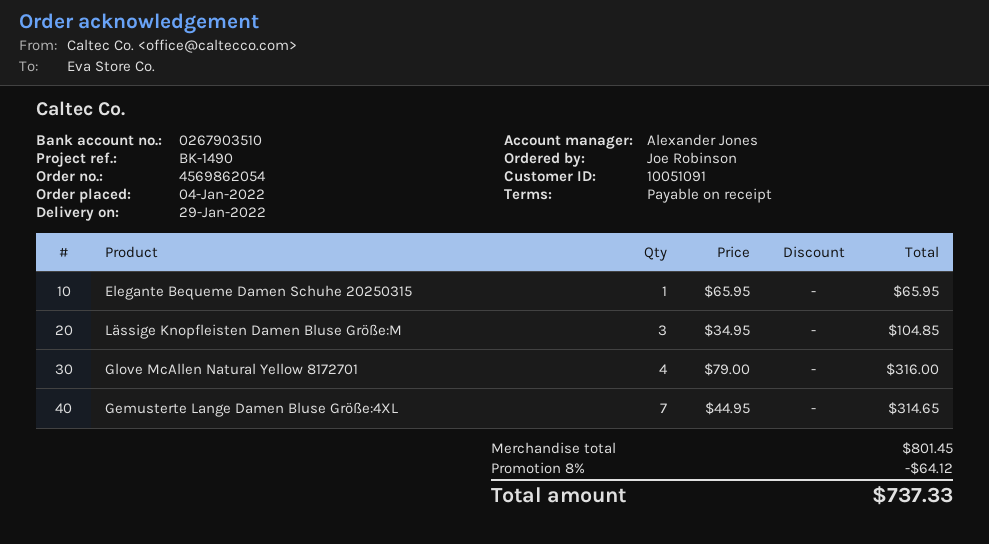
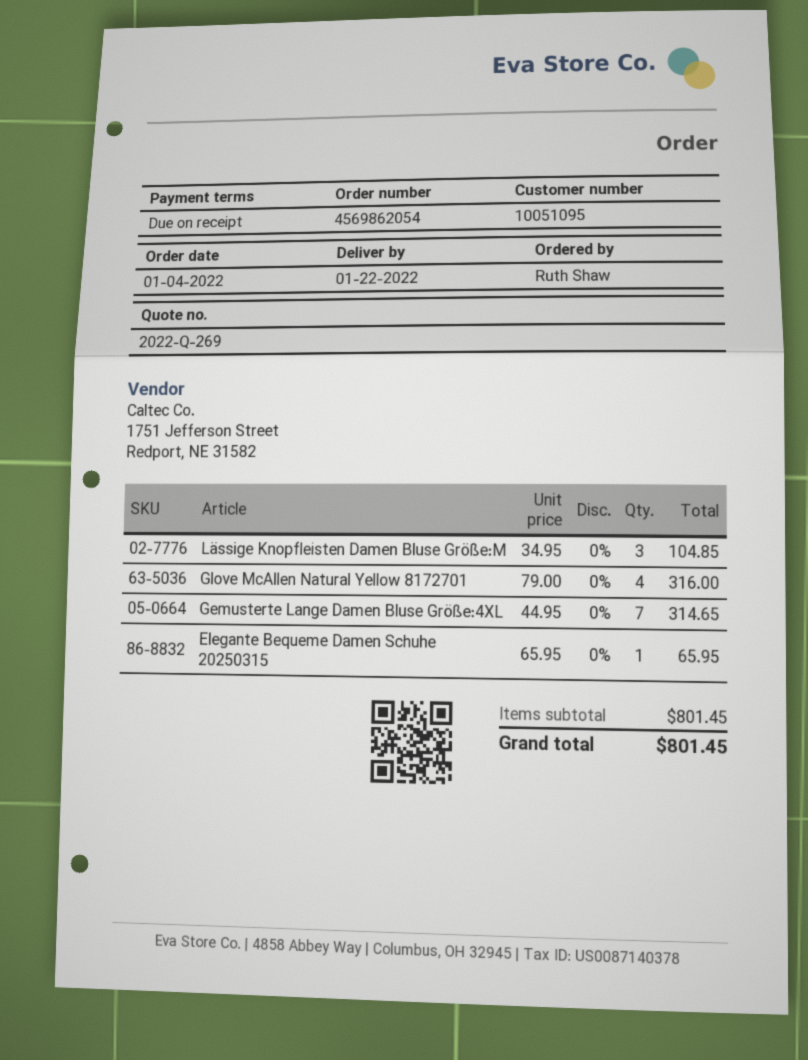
delivery date: 2022-01-29 -> 2022-01-22
customer number: 10051091 -> 10051095
ordered by: Joe Robinson -> Ruth Shaw
discount: 8% = 64.12 -> none
total: 737.33 -> 801.45

